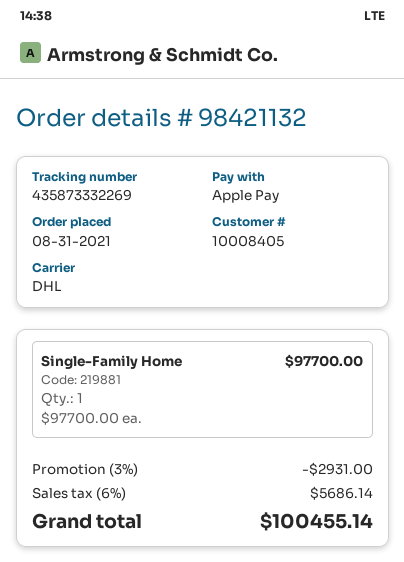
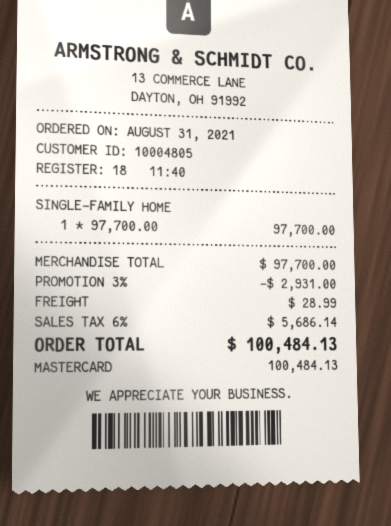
customer number: 10008405 -> 10004805
payment method: Apple Pay -> Mastercard
shipping: none -> 28.99
total: 100455.14 -> 100484.13

